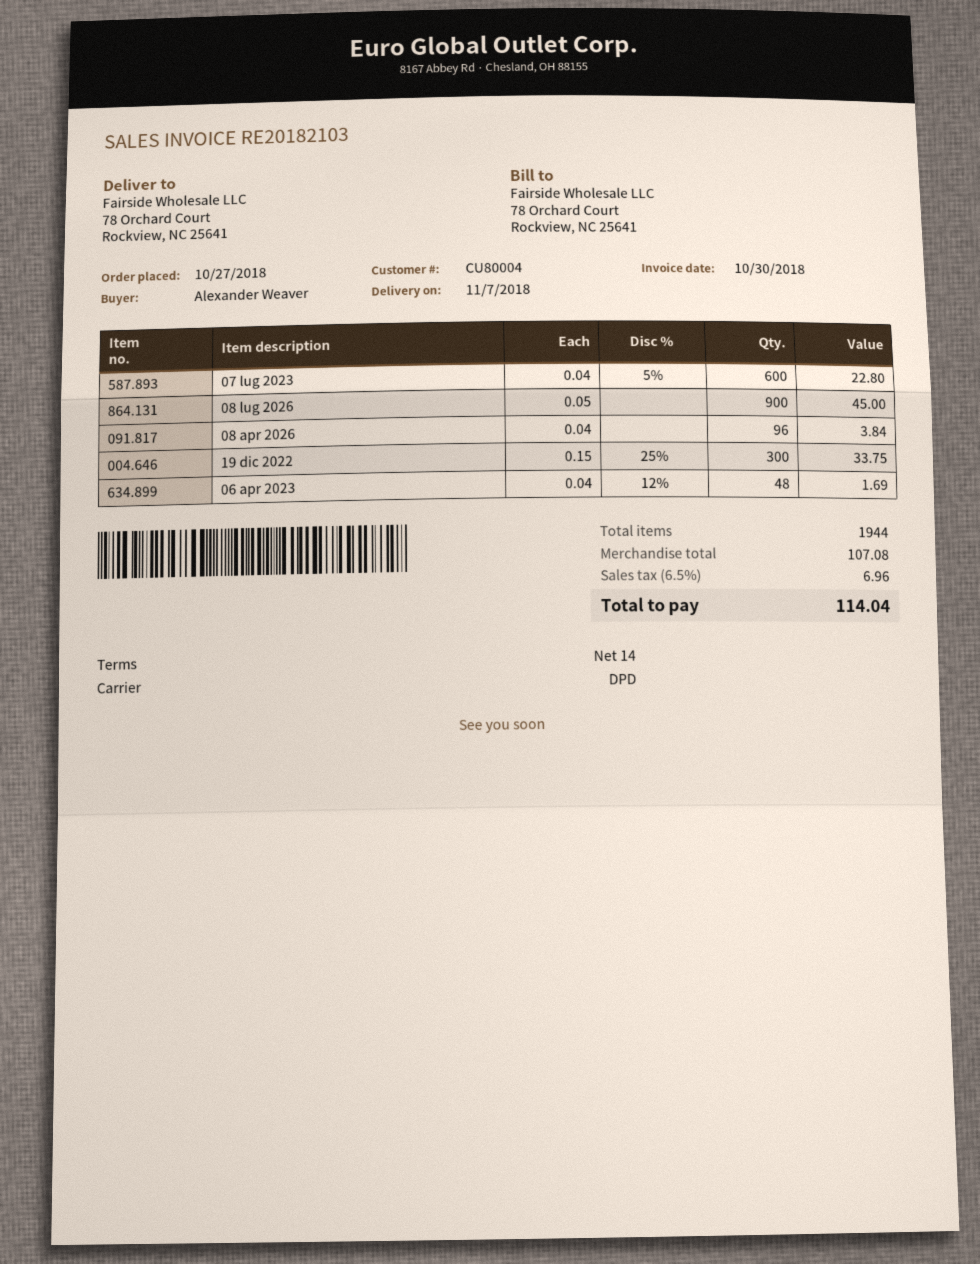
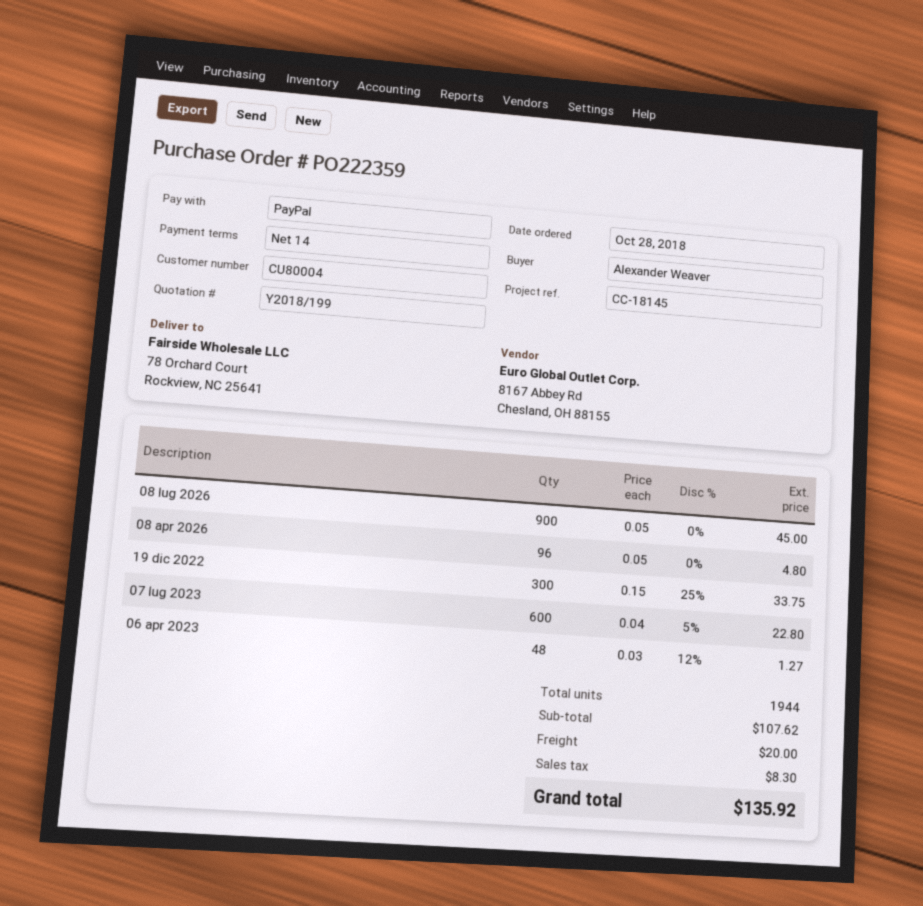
order date: 2018-10-27 -> 2018-10-28
08 apr 2026: 96 x 0.04 = 3.84 -> 96 x 0.05 = 4.80
06 apr 2023: 48 x 0.04 - 12% = 1.69 -> 48 x 0.03 - 12% = 1.27
subtotal: 107.08 -> 107.62
shipping: none -> 20.00
tax: 6.96 -> 8.30
total: 114.04 -> 135.92

